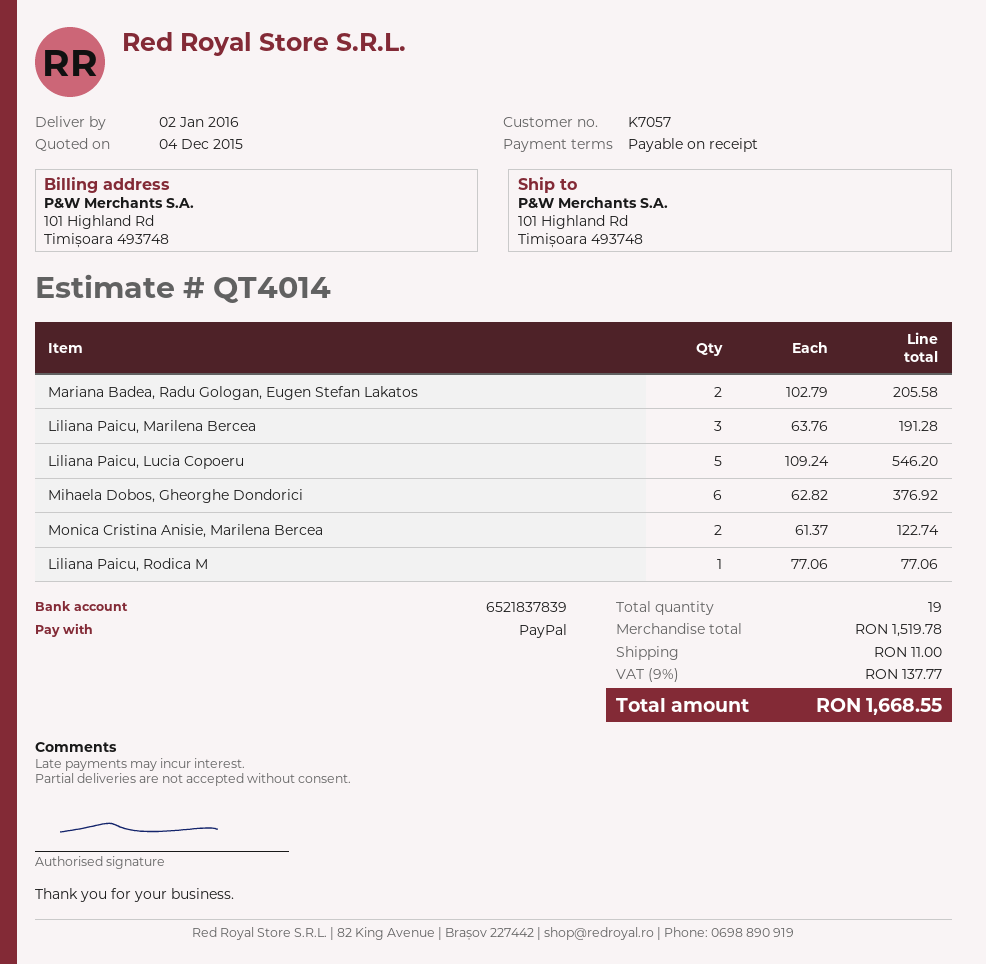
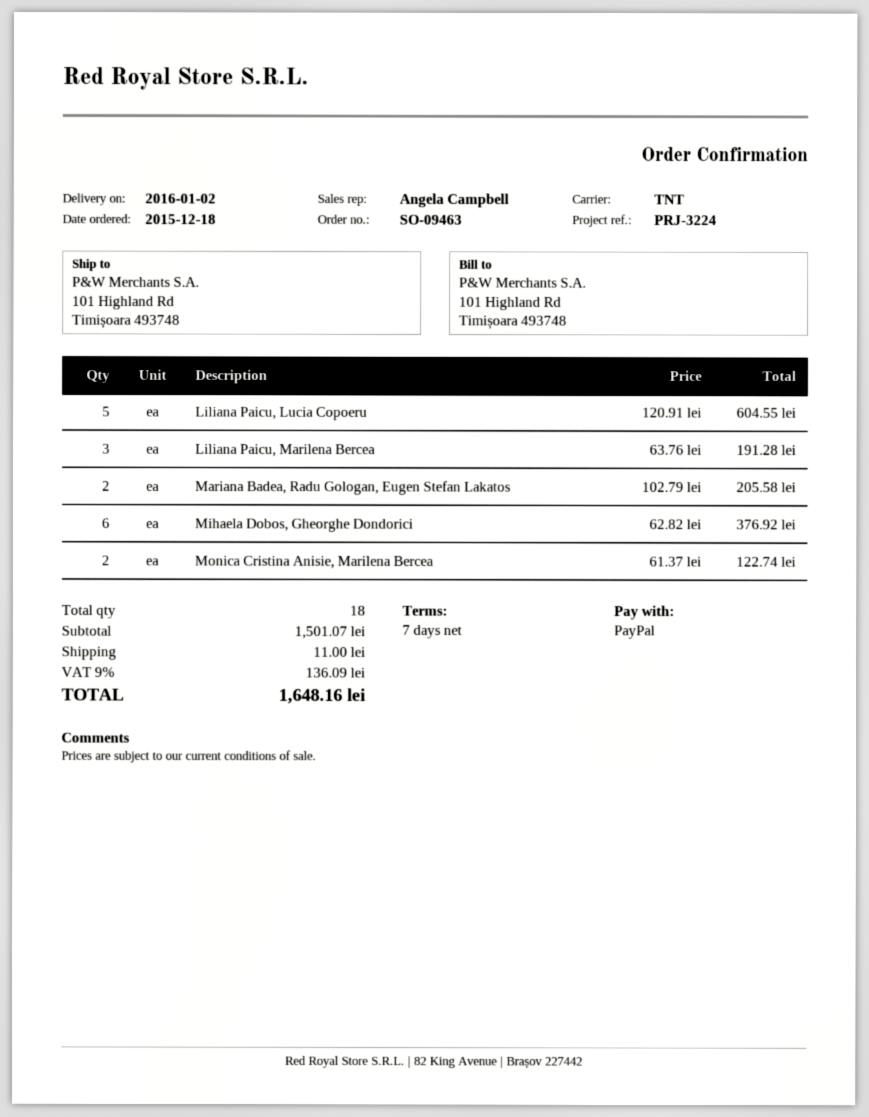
payment terms: on receipt -> 7 days
Liliana Paicu, Lucia Copoeru: 5 x 109.24 = 546.20 -> 5 x 120.91 = 604.55
Liliana Paicu, Rodica M: 1 x 77.06 = 77.06 -> none
total quantity: 19 -> 18
subtotal: 1519.78 -> 1501.07
tax: 9% = 137.77 -> 9% = 136.09
total: 1668.55 -> 1648.16

